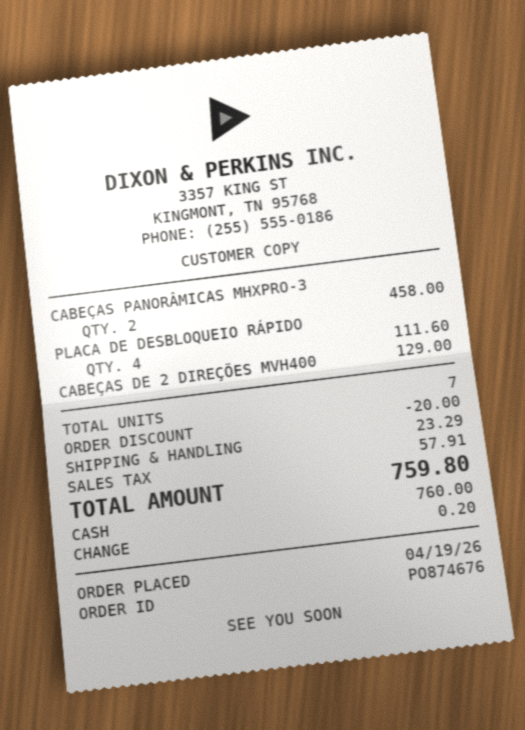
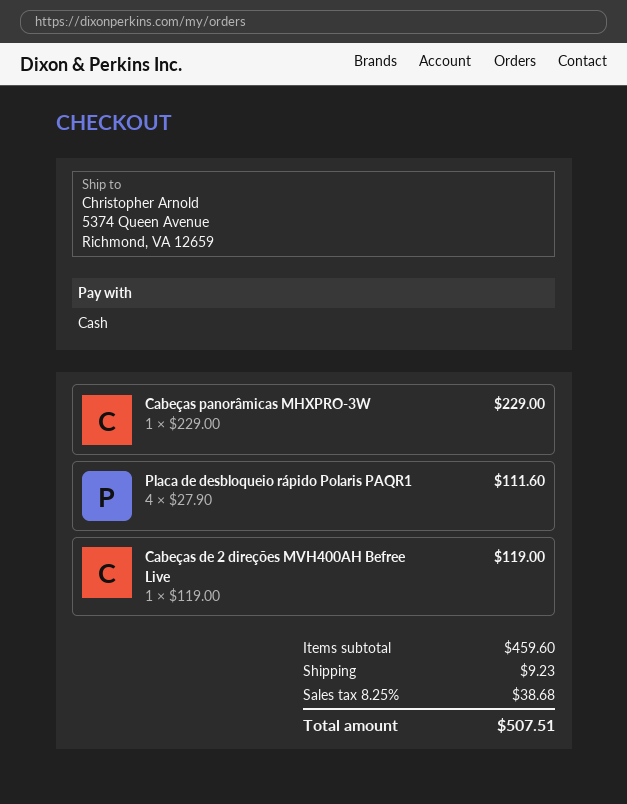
CABEÇAS PANORÂMICAS MHXPRO-3: 2 for 458.00 -> 1 for 229.00
CABEÇAS DE 2 DIREÇÕES MVH400: 1 for 129.00 -> 1 for 119.00
discount: 20.00 -> none
shipping: 23.29 -> 9.23
tax: 57.91 -> 38.68
total: 759.80 -> 507.51

